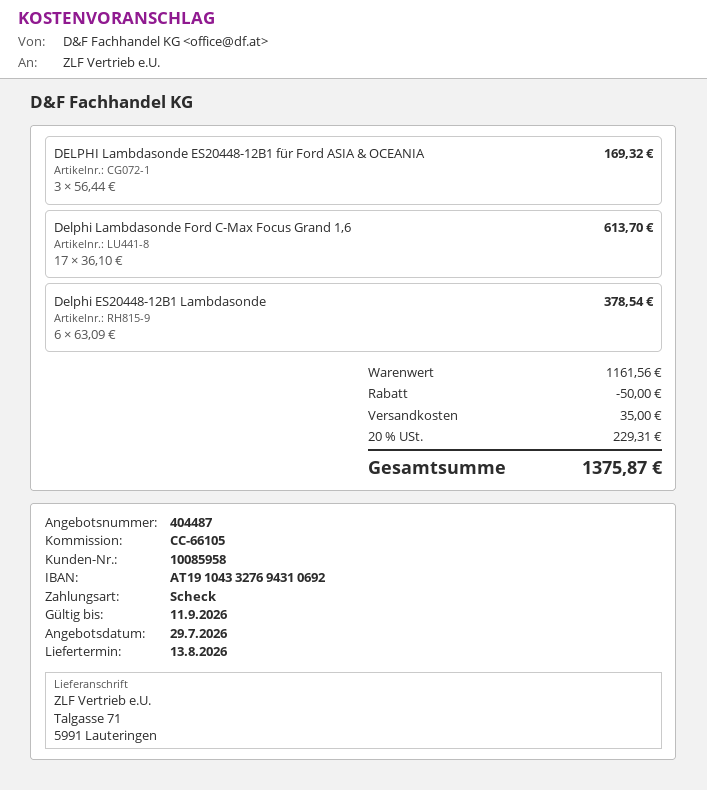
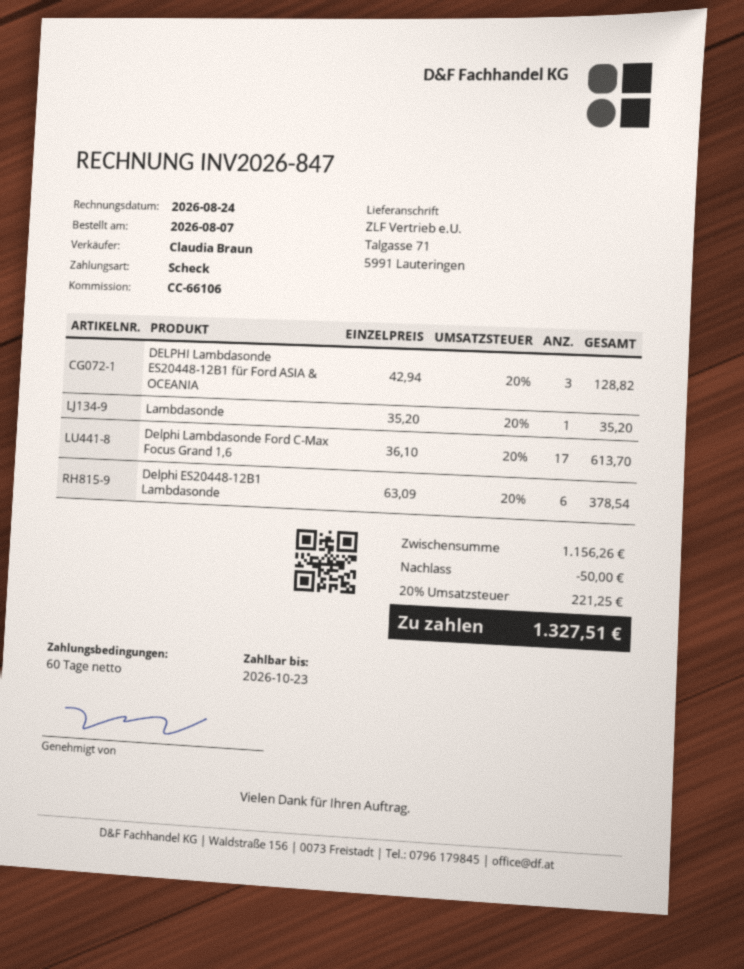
reference: CC-66105 -> CC-66106
DELPHI Lambdasonde ES20448-12B1 für Ford ASIA & OCEANIA: 3 x 56.44 = 169.32 -> 3 x 42.94 = 128.82
Lambdasonde: none -> 1 x 35.20 = 35.20
subtotal: 1161.56 -> 1156.26
shipping: 35.00 -> none
tax: 20% = 229.31 -> 20% = 221.25
total: 1375.87 -> 1327.51

